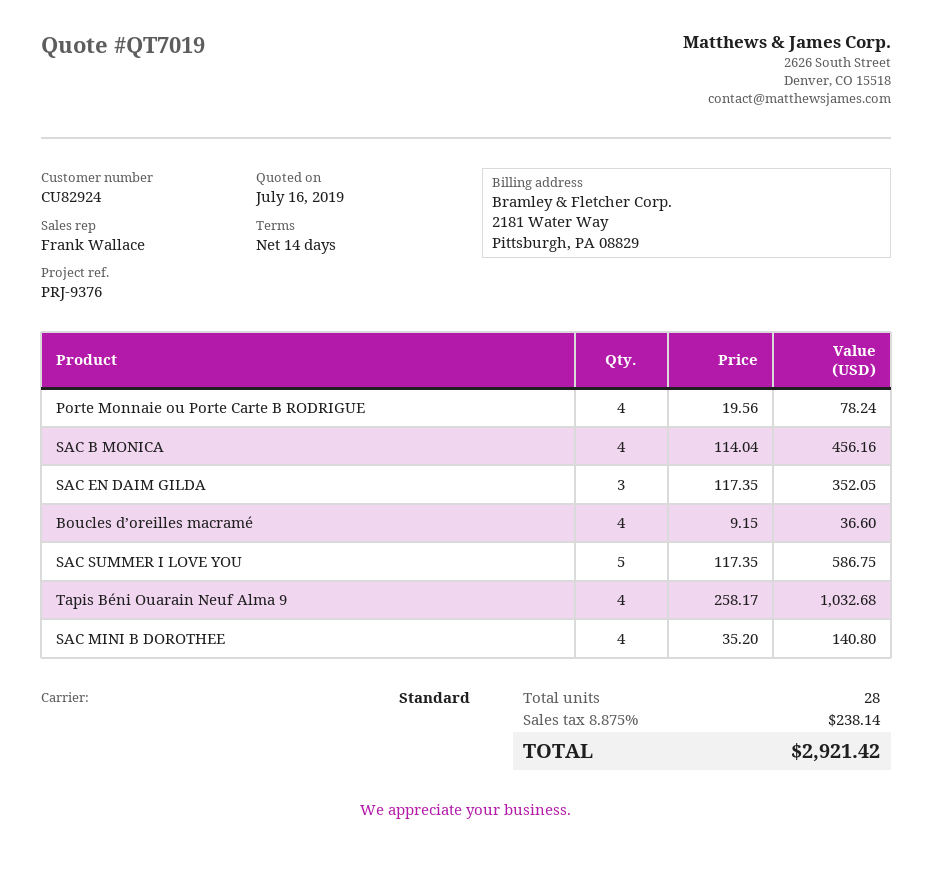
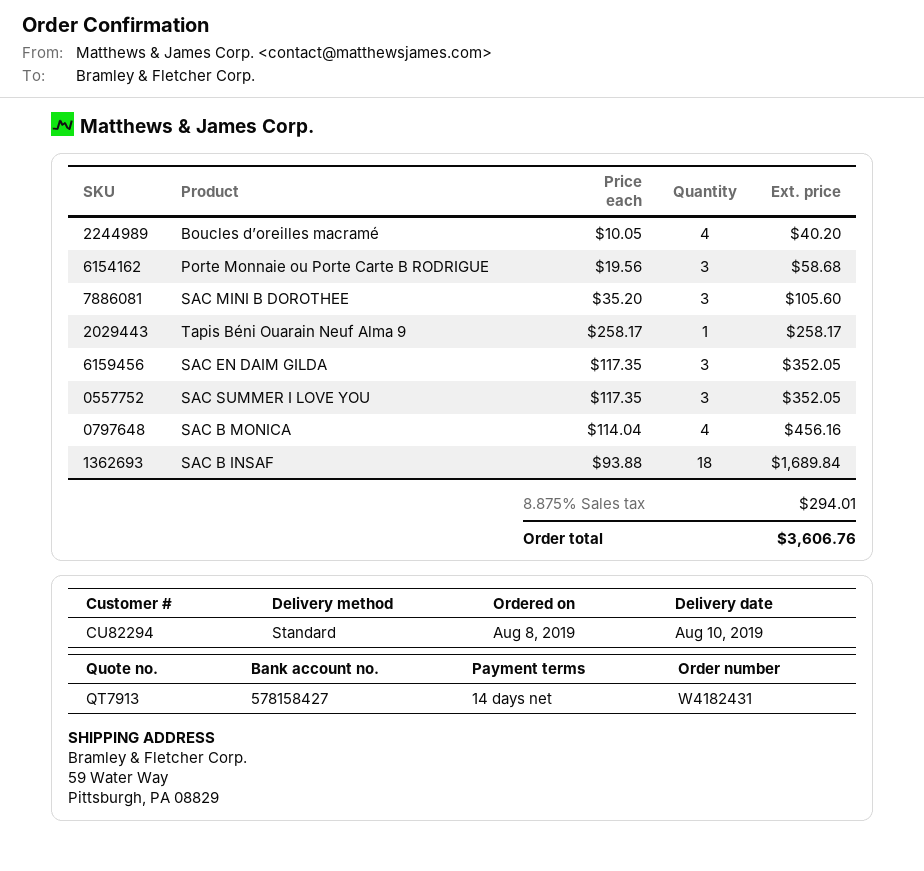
quote number: QT7019 -> QT7913
customer number: CU82924 -> CU82294
Porte Monnaie ou Porte Carte B RODRIGUE: 4 x 19.56 = 78.24 -> 3 x 19.56 = 58.68
Boucles d’oreilles macramé: 4 x 9.15 = 36.60 -> 4 x 10.05 = 40.20
SAC SUMMER I LOVE YOU: 5 x 117.35 = 586.75 -> 3 x 117.35 = 352.05
Tapis Béni Ouarain Neuf Alma 9: 4 x 258.17 = 1032.68 -> 1 x 258.17 = 258.17
SAC MINI B DOROTHEE: 4 x 35.20 = 140.80 -> 3 x 35.20 = 105.60
SAC B INSAF: none -> 18 x 93.88 = 1689.84
tax: 8.875% = 238.14 -> 8.875% = 294.01
total: 2921.42 -> 3606.76

